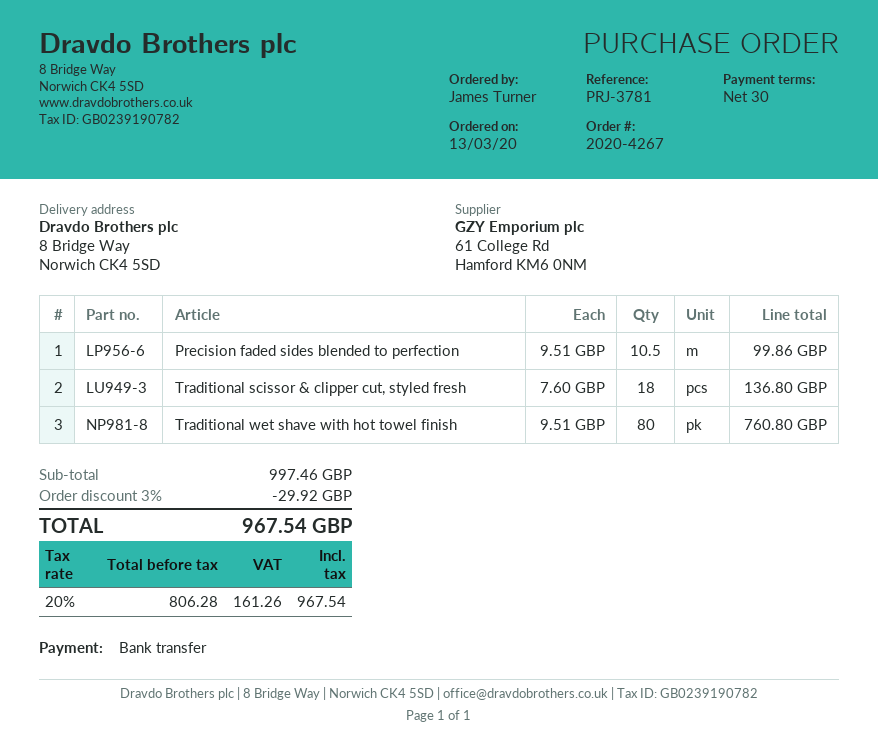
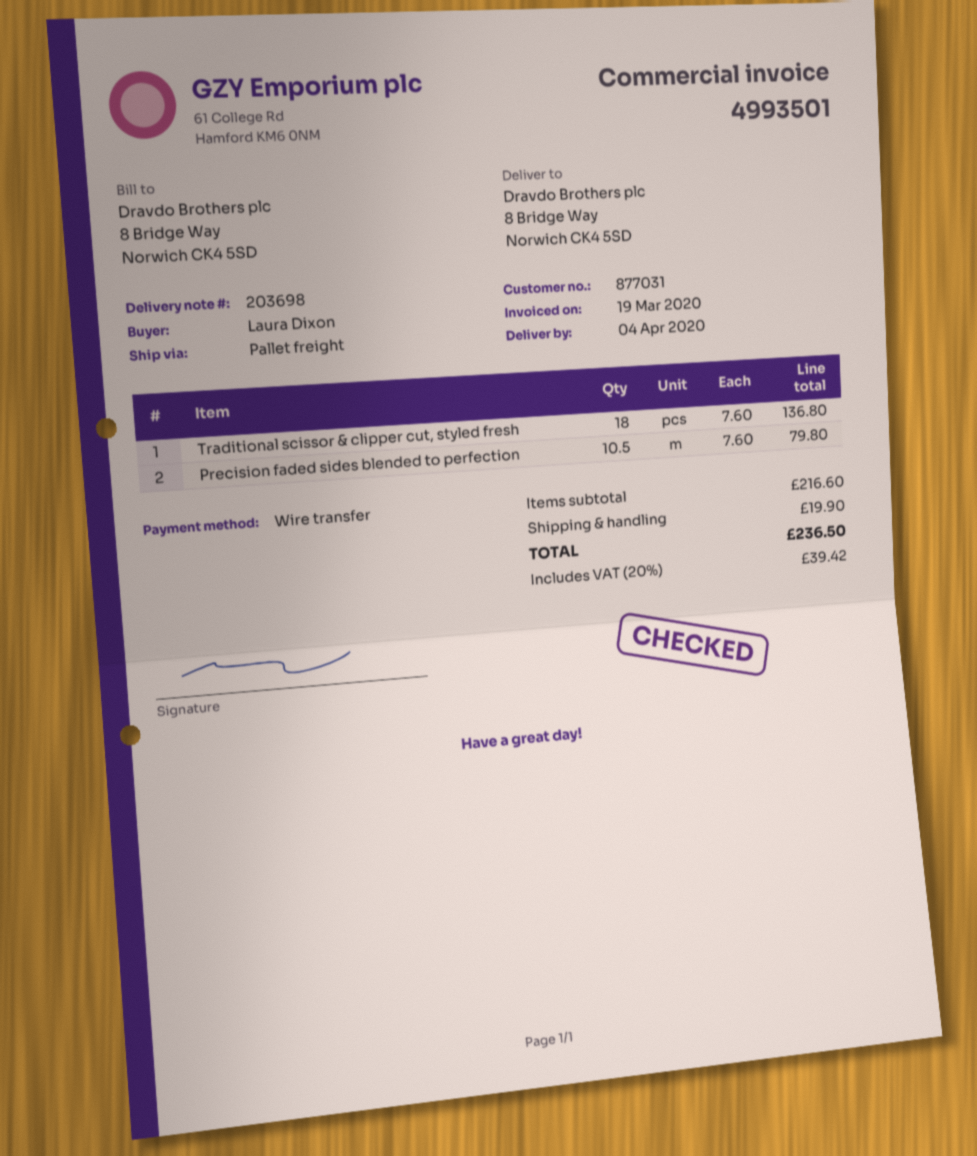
ordered by: James Turner -> Laura Dixon
Precision faded sides blended to perfection: 10.5 x 9.51 = 99.86 -> 10.5 x 7.60 = 79.80
Traditional wet shave with hot towel finish: 80 x 9.51 = 760.80 -> none
subtotal: 997.46 -> 216.60
discount: 3% = 29.92 -> none
shipping: none -> 19.90
tax: 20% = 161.26 -> 20% = 39.42
total: 967.54 -> 236.50

